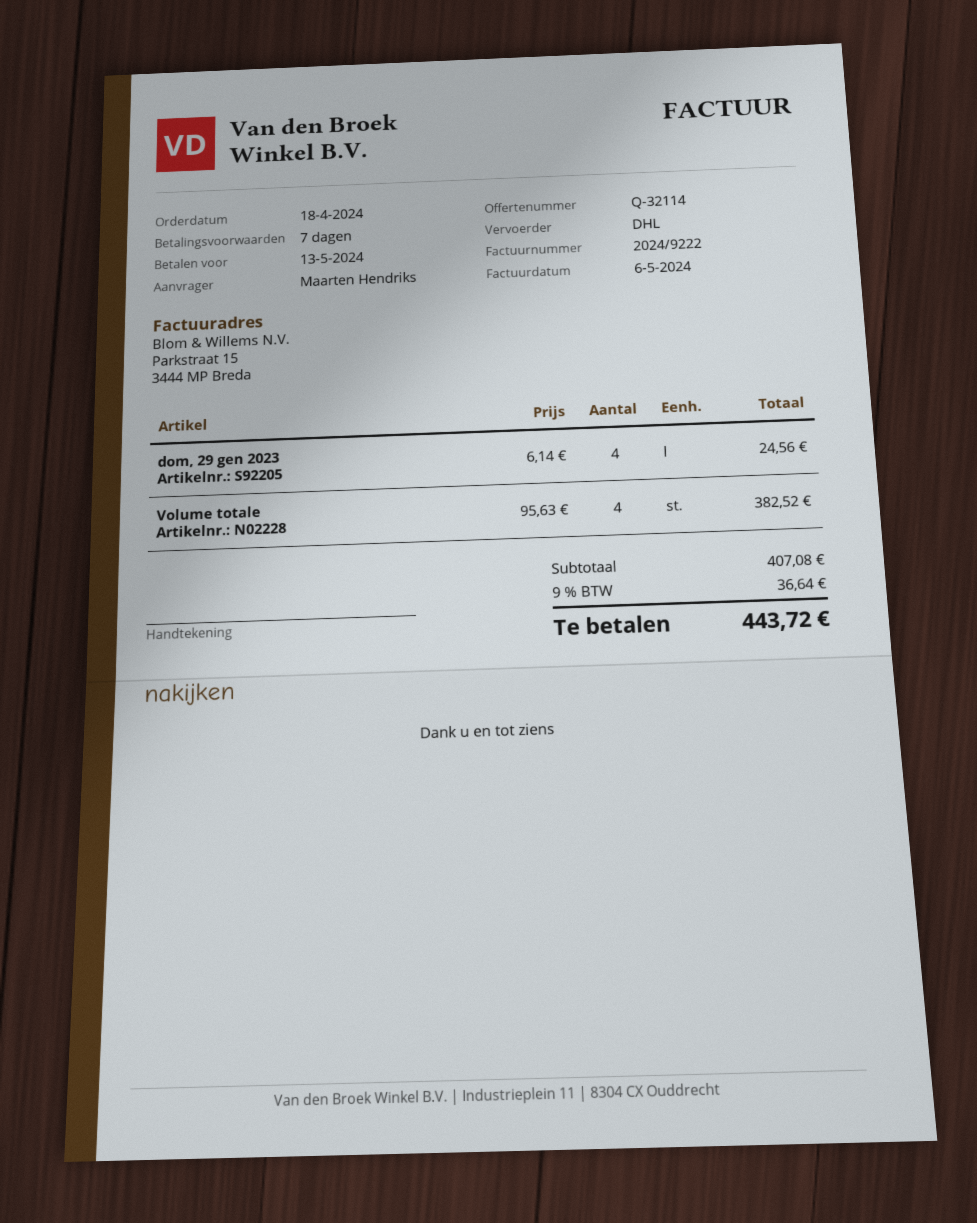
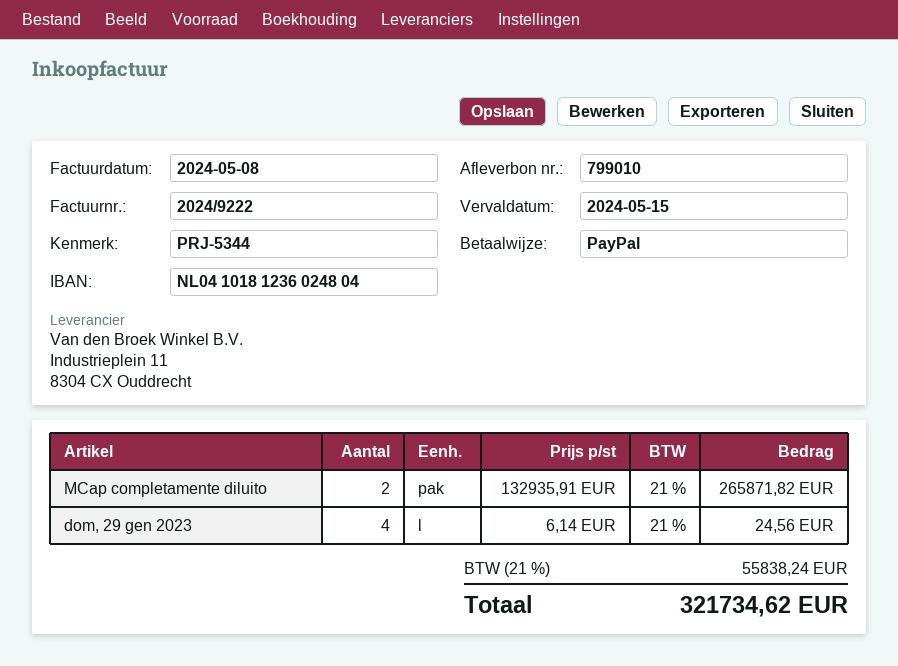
invoice date: 2024-05-06 -> 2024-05-08
due date: 2024-05-13 -> 2024-05-15
Volume totale: 4 x 95.63 = 382.52 -> none
MCap completamente diluito: none -> 2 x 132935.91 = 265871.82
tax: 9% = 36.64 -> 21% = 55838.24
total: 443.72 -> 321734.62

